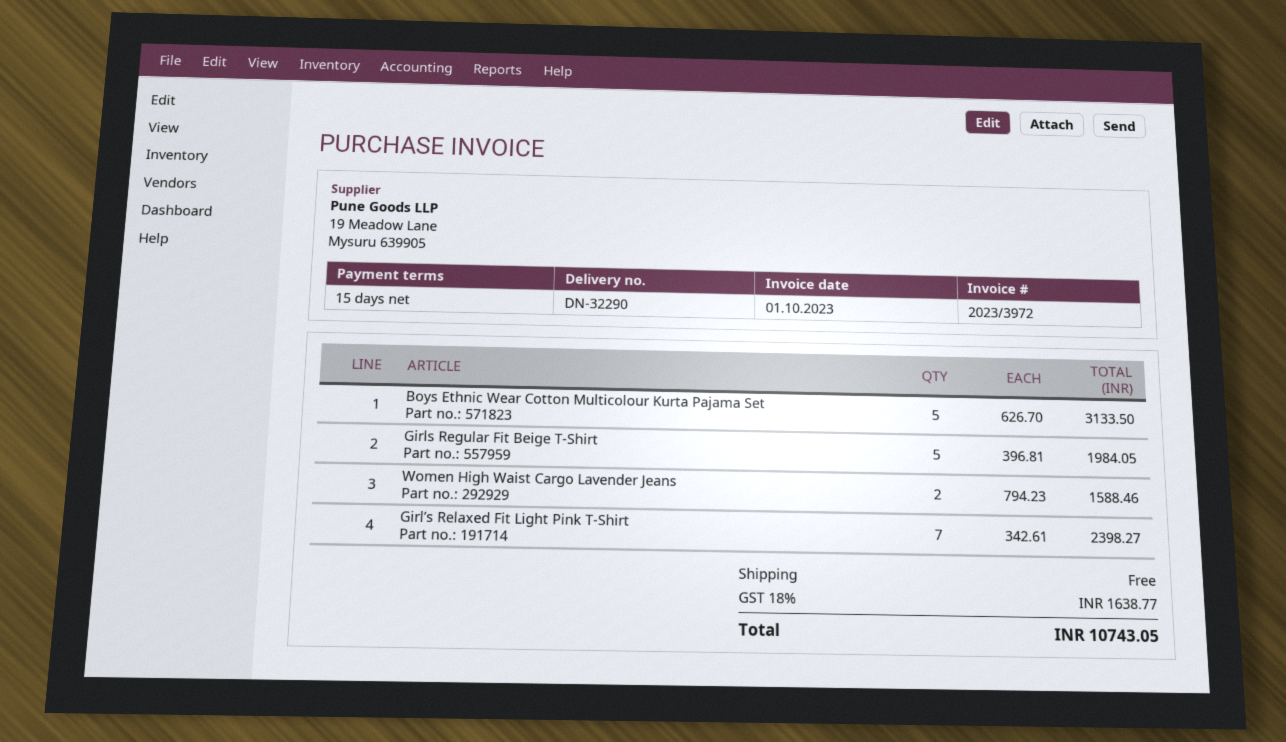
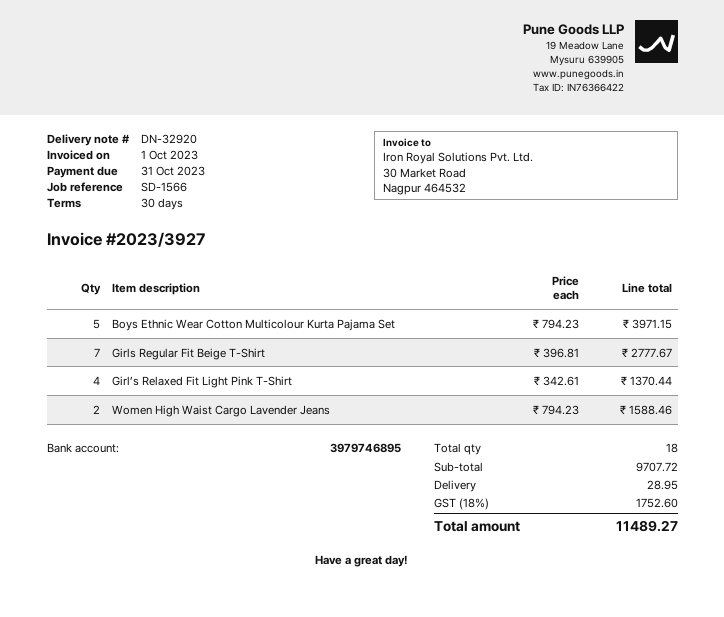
delivery note number: DN-32290 -> DN-32920
invoice number: 2023/3972 -> 2023/3927
payment terms: 15 days -> 30 days
Boys Ethnic Wear Cotton Multicolour Kurta Pajama Set: 5 x 626.70 = 3133.50 -> 5 x 794.23 = 3971.15
Girls Regular Fit Beige T-Shirt: 5 x 396.81 = 1984.05 -> 7 x 396.81 = 2777.67
Girl’s Relaxed Fit Light Pink T-Shirt: 7 x 342.61 = 2398.27 -> 4 x 342.61 = 1370.44
shipping: 0.00 -> 28.95
tax: 18% = 1638.77 -> 18% = 1752.60
total: 10743.05 -> 11489.27

